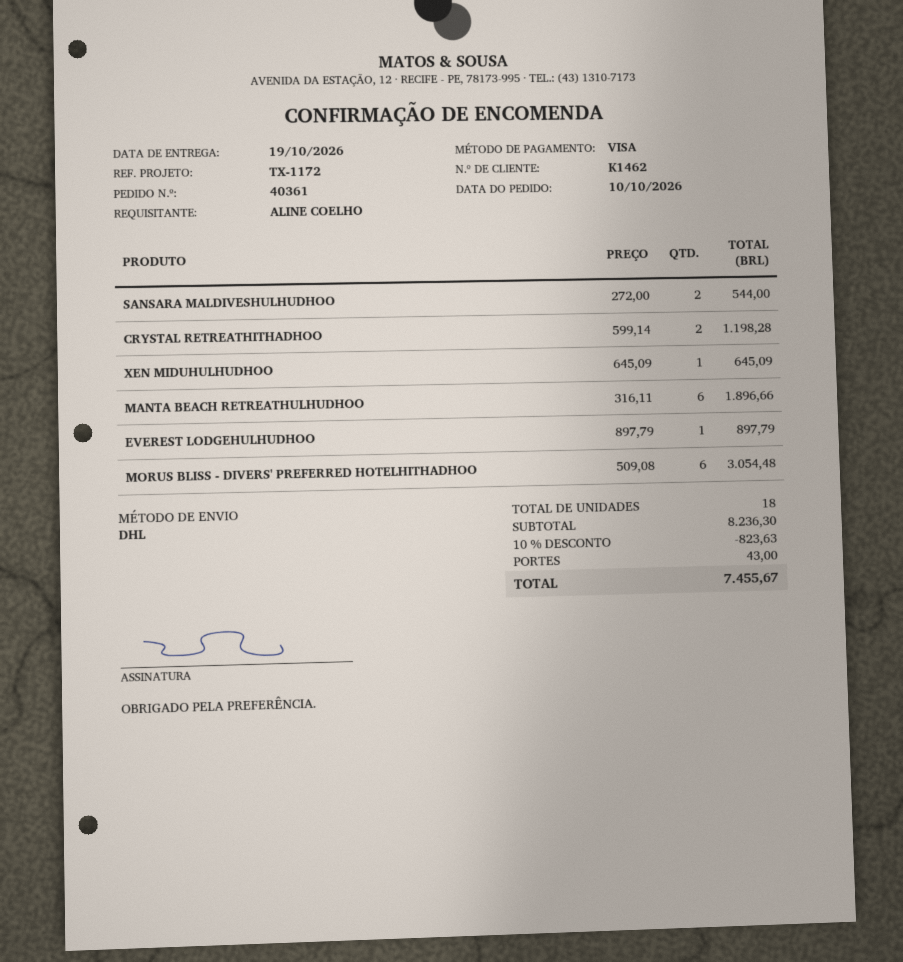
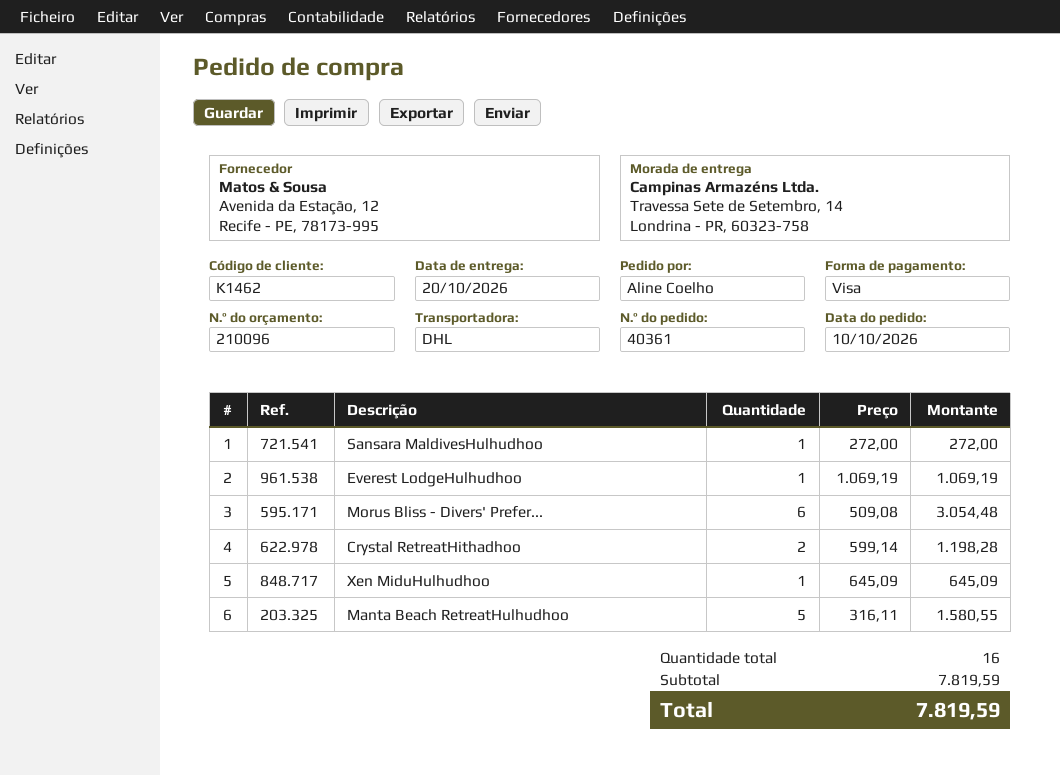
delivery date: 2026-10-19 -> 2026-10-20
SANSARA MALDIVESHULHUDHOO: 2 x 272.00 = 544.00 -> 1 x 272.00 = 272.00
MANTA BEACH RETREATHULHUDHOO: 6 x 316.11 = 1896.66 -> 5 x 316.11 = 1580.55
EVEREST LODGEHULHUDHOO: 1 x 897.79 = 897.79 -> 1 x 1069.19 = 1069.19
total quantity: 18 -> 16
subtotal: 8236.30 -> 7819.59
discount: 10% = 823.63 -> none
shipping: 43.00 -> none
total: 7455.67 -> 7819.59

